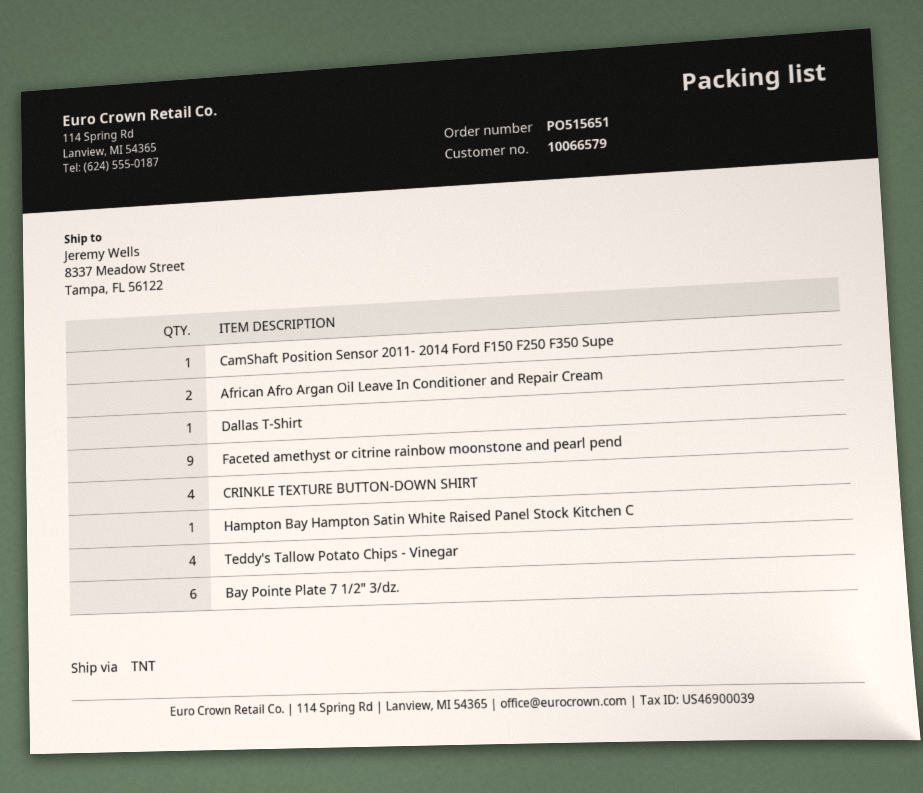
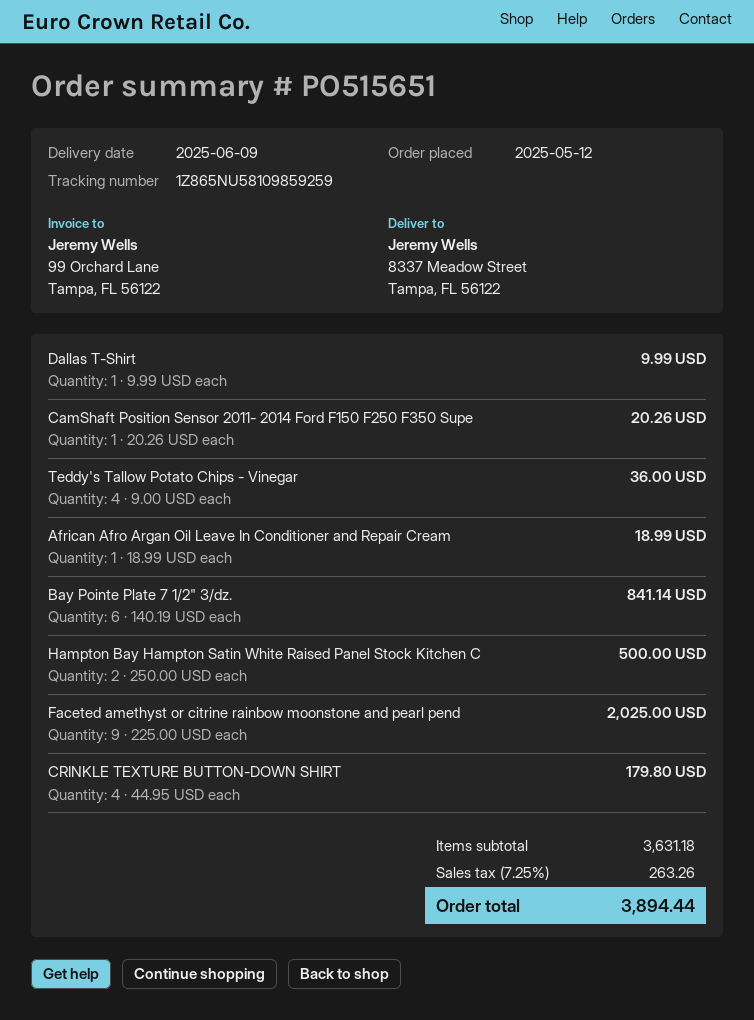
African Afro Argan Oil Leave In Conditioner and Repair Cream: 2 -> 1
Hampton Bay Hampton Satin White Raised Panel Stock Kitchen C: 1 -> 2

